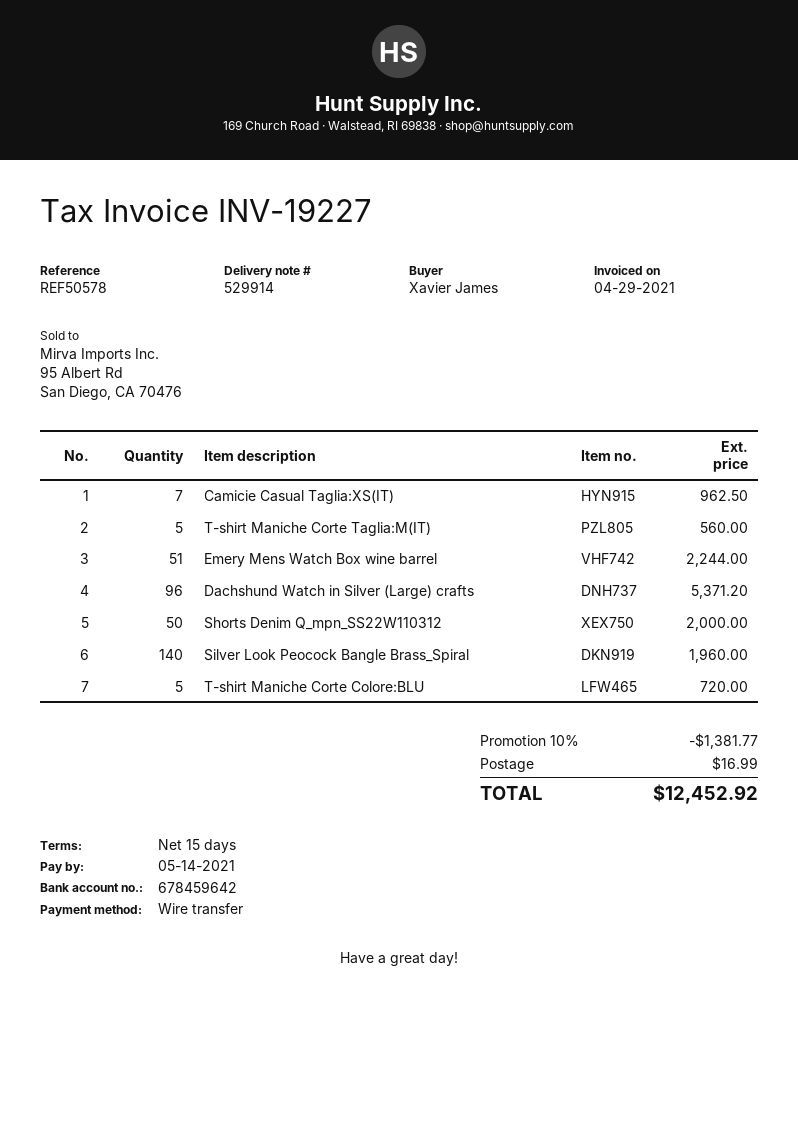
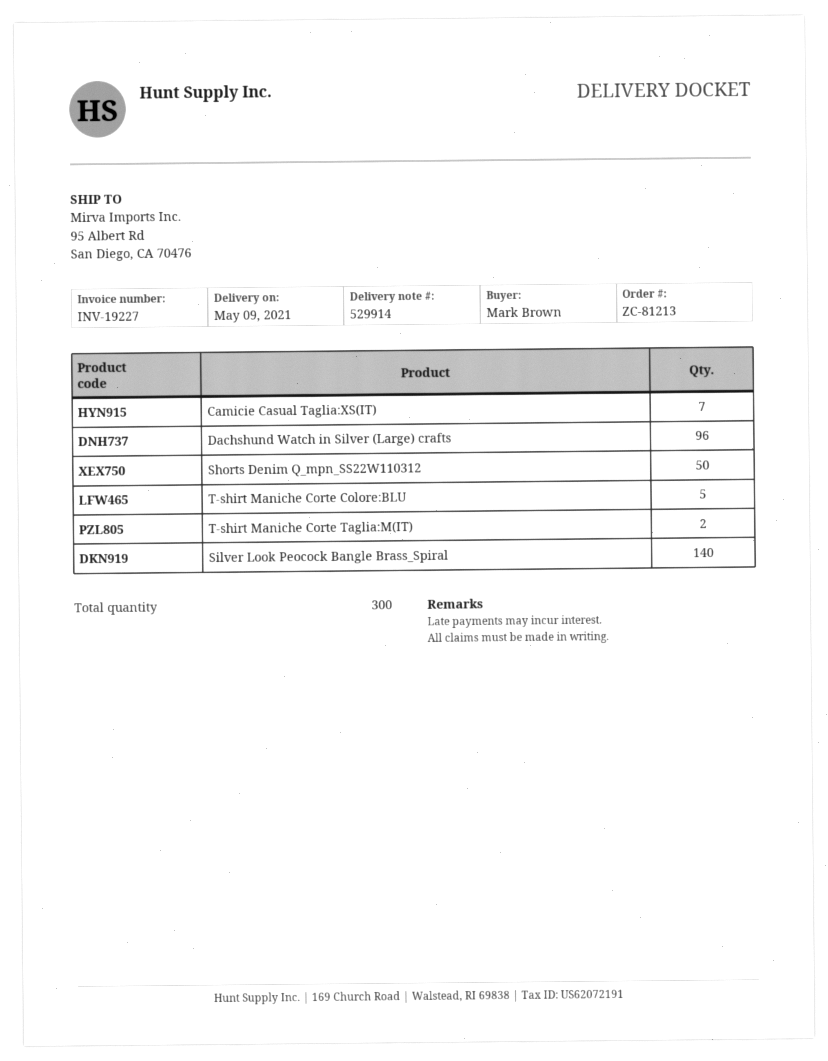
ordered by: Xavier James -> Mark Brown
T-shirt Maniche Corte Taglia:M(IT): 5 -> 2
Emery Mens Watch Box wine barrel: 51 -> none

